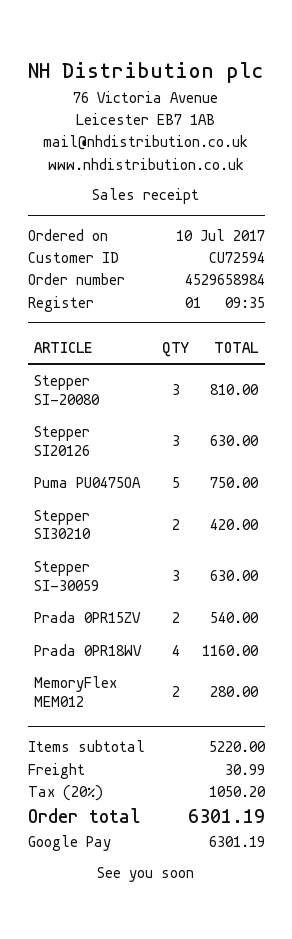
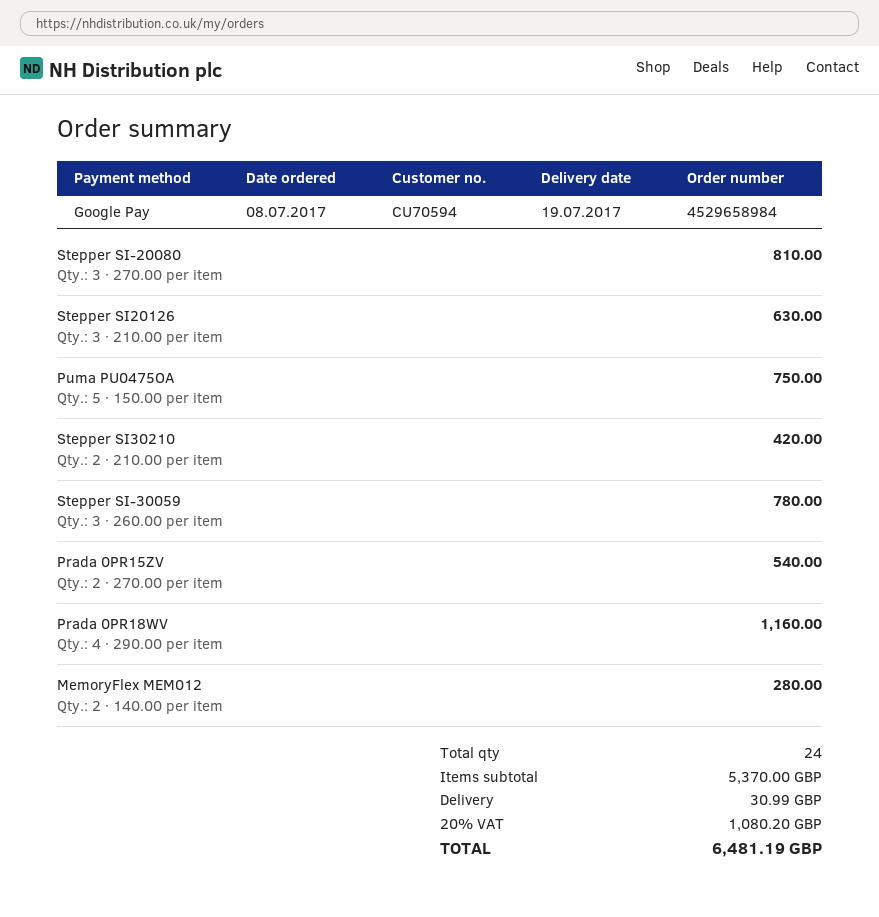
order date: 2017-07-10 -> 2017-07-08
customer number: CU72594 -> CU70594
Stepper SI-30059: 3 for 630.00 -> 3 for 780.00
subtotal: 5220.00 -> 5370.00
tax: 20% = 1050.20 -> 20% = 1080.20
total: 6301.19 -> 6481.19

